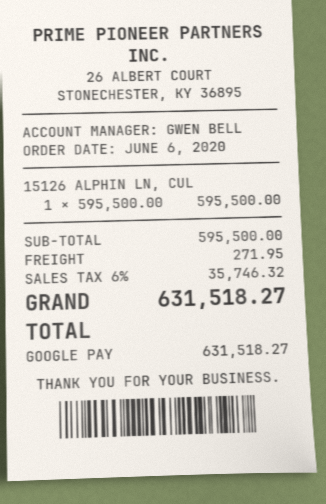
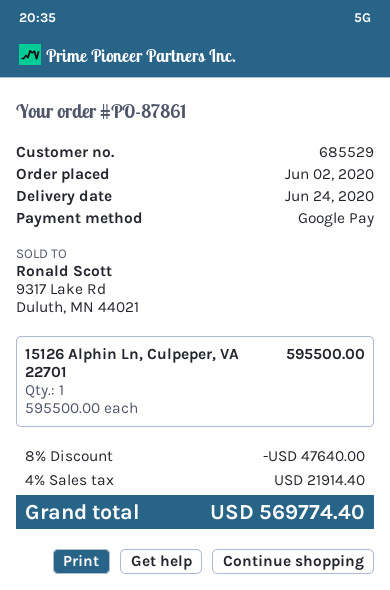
order date: 2020-06-06 -> 2020-06-02
discount: none -> 8% = 47640.00
shipping: 271.95 -> none
tax: 6% = 35746.32 -> 4% = 21914.40
total: 631518.27 -> 569774.40

